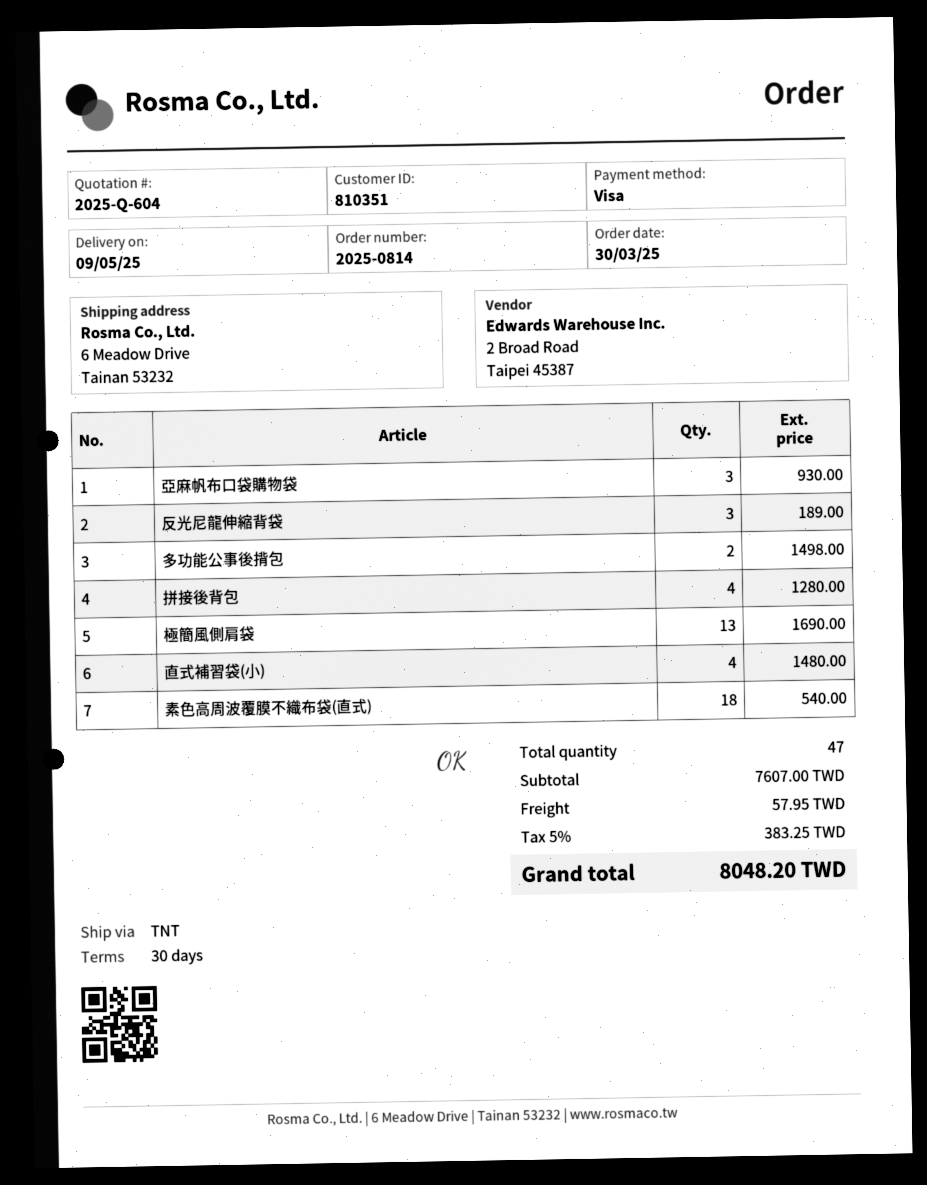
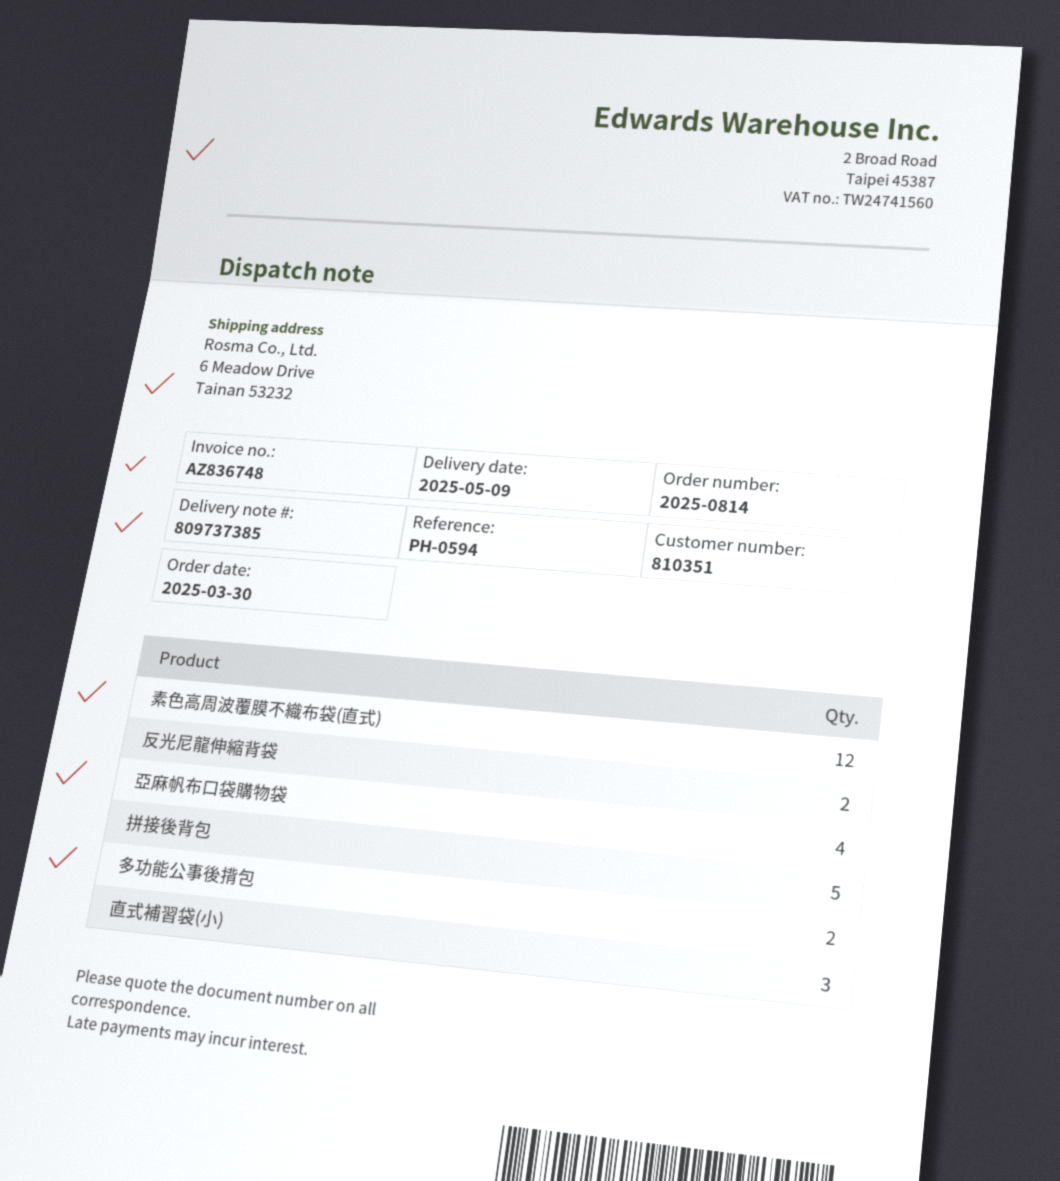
亞麻帆布口袋購物袋: 3 -> 4
反光尼龍伸縮背袋: 3 -> 2
拼接後背包: 4 -> 5
極簡風側肩袋: 13 -> none
直式補習袋(小): 4 -> 3
素色高周波覆膜不織布袋(直式): 18 -> 12

